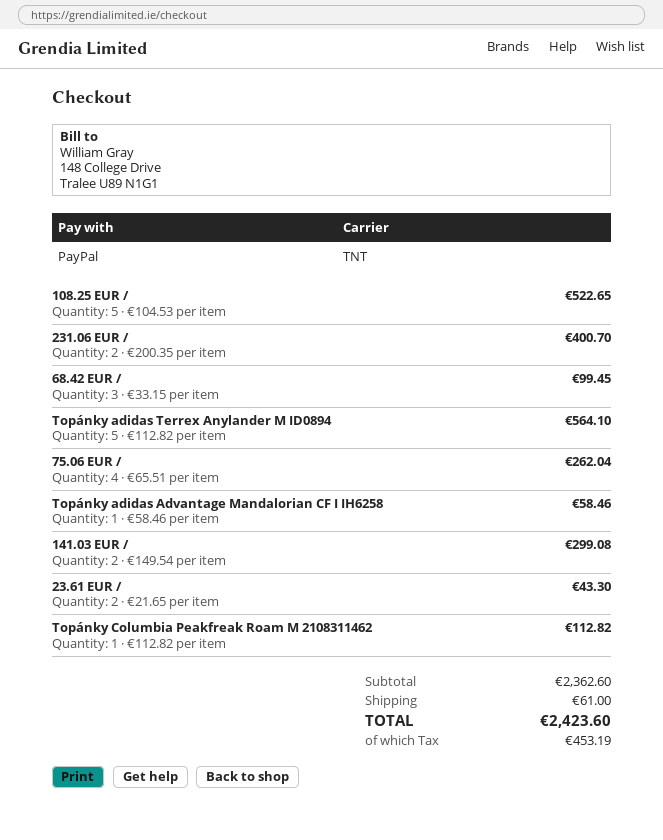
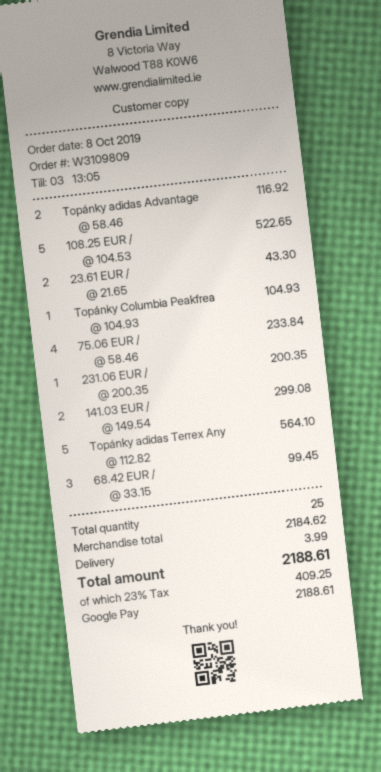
payment method: PayPal -> Google Pay
231.06 EUR /: 2 x 200.35 = 400.70 -> 1 x 200.35 = 200.35
75.06 EUR /: 4 x 65.51 = 262.04 -> 4 x 58.46 = 233.84
Topánky adidas Advantage Mandalorian CF I IH6258: 1 x 58.46 = 58.46 -> 2 x 58.46 = 116.92
Topánky Columbia Peakfreak Roam M 2108311462: 1 x 112.82 = 112.82 -> 1 x 104.93 = 104.93
subtotal: 2362.60 -> 2184.62
shipping: 61.00 -> 3.99
tax: 453.19 -> 409.25
total: 2423.60 -> 2188.61

